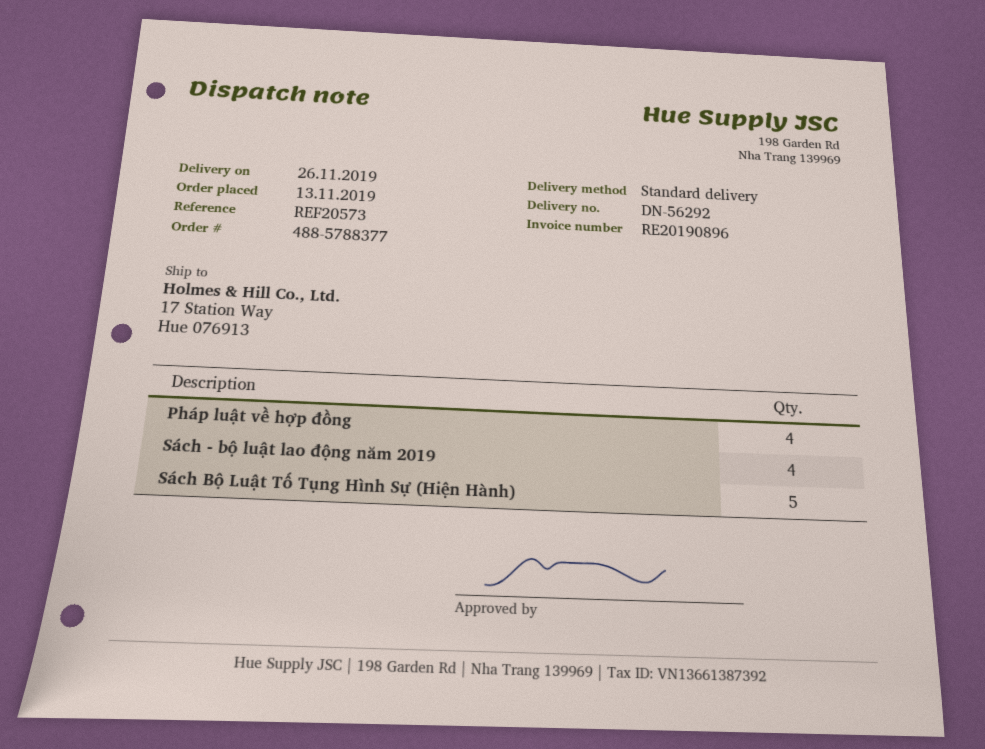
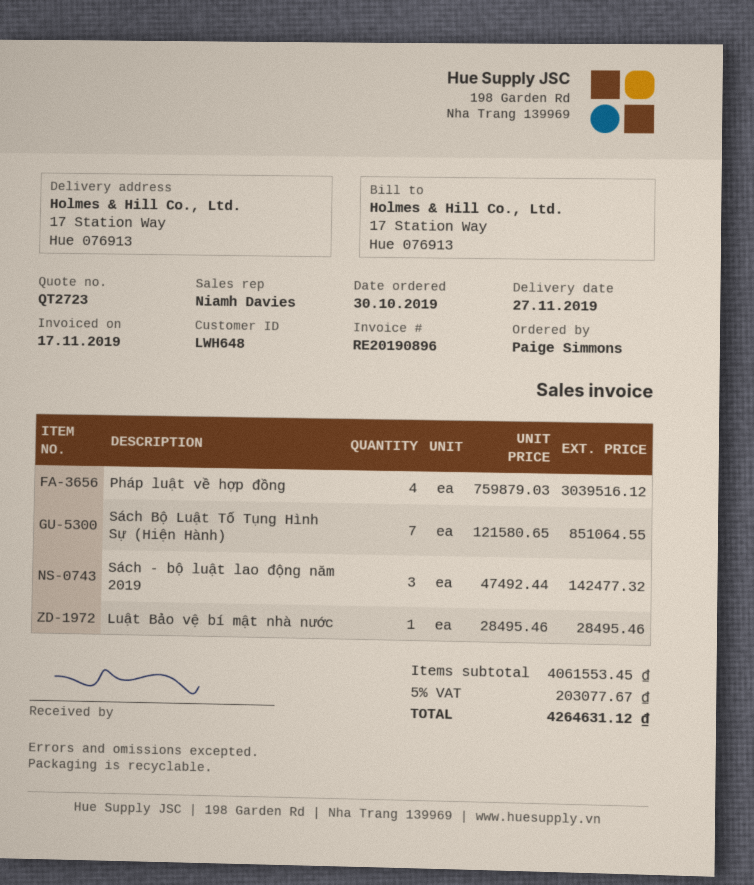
order date: 2019-11-13 -> 2019-10-30
delivery date: 2019-11-26 -> 2019-11-27
Sách - bộ luật lao động năm 2019: 4 -> 3
Sách Bộ Luật Tố Tụng Hình Sự (Hiện Hành): 5 -> 7
Luật Bảo vệ bí mật nhà nước: none -> 1

